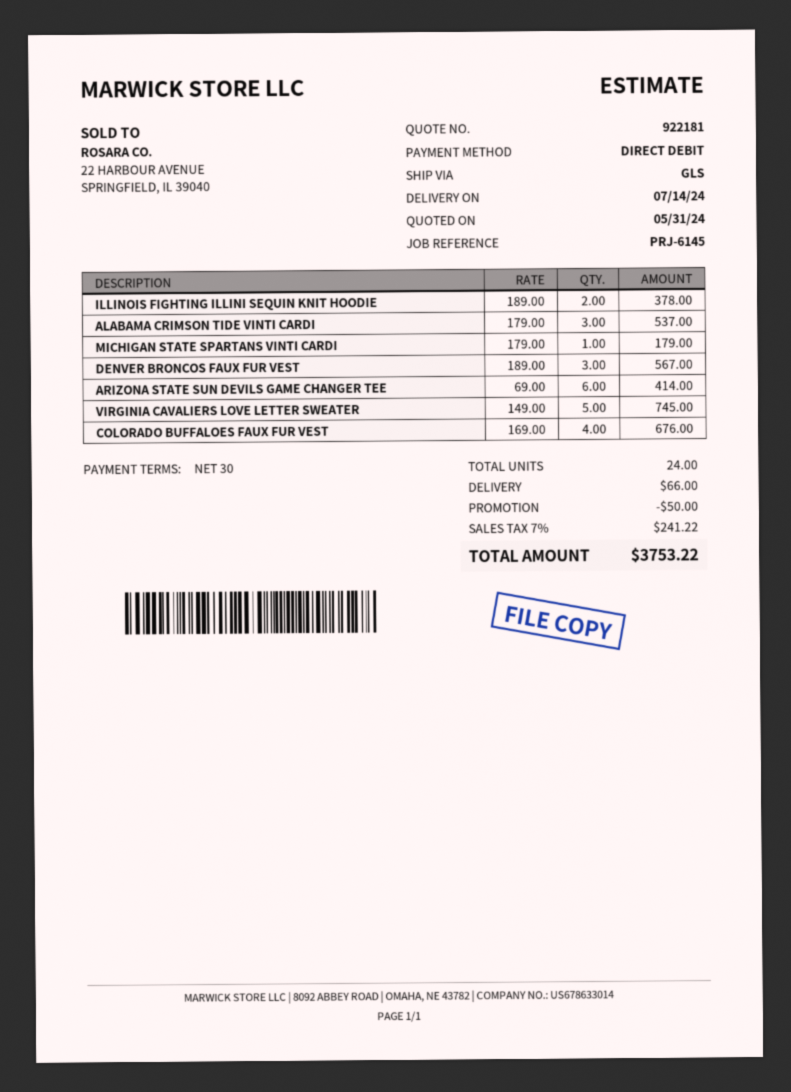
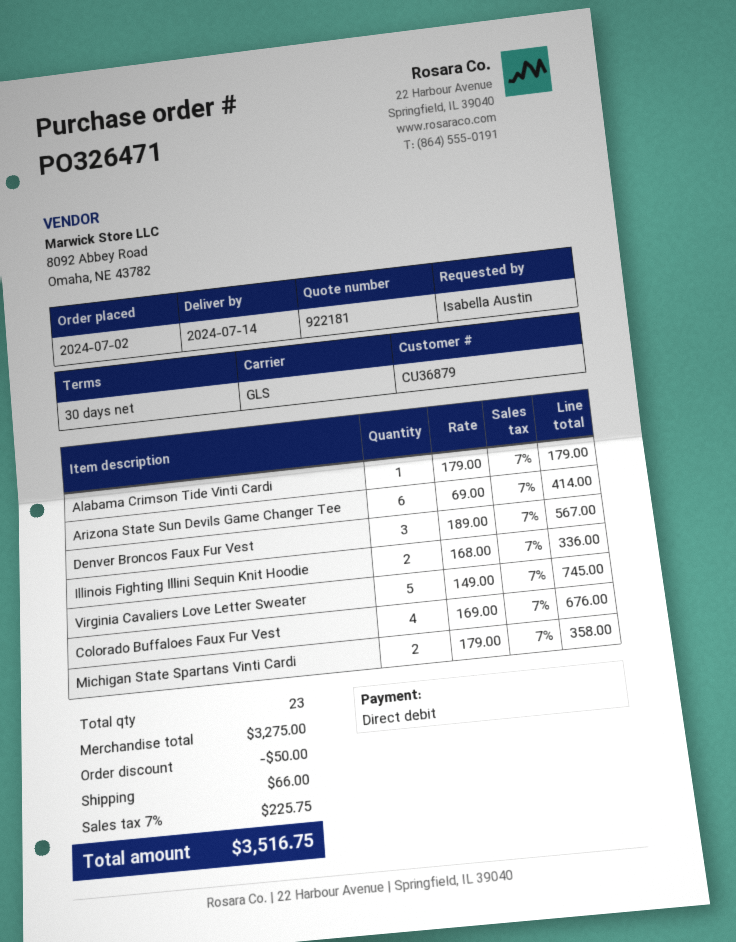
ILLINOIS FIGHTING ILLINI SEQUIN KNIT HOODIE: 2 x 189.00 = 378.00 -> 2 x 168.00 = 336.00
ALABAMA CRIMSON TIDE VINTI CARDI: 3 x 179.00 = 537.00 -> 1 x 179.00 = 179.00
MICHIGAN STATE SPARTANS VINTI CARDI: 1 x 179.00 = 179.00 -> 2 x 179.00 = 358.00
total quantity: 24 -> 23
tax: 7% = 241.22 -> 7% = 225.75
total: 3753.22 -> 3516.75

